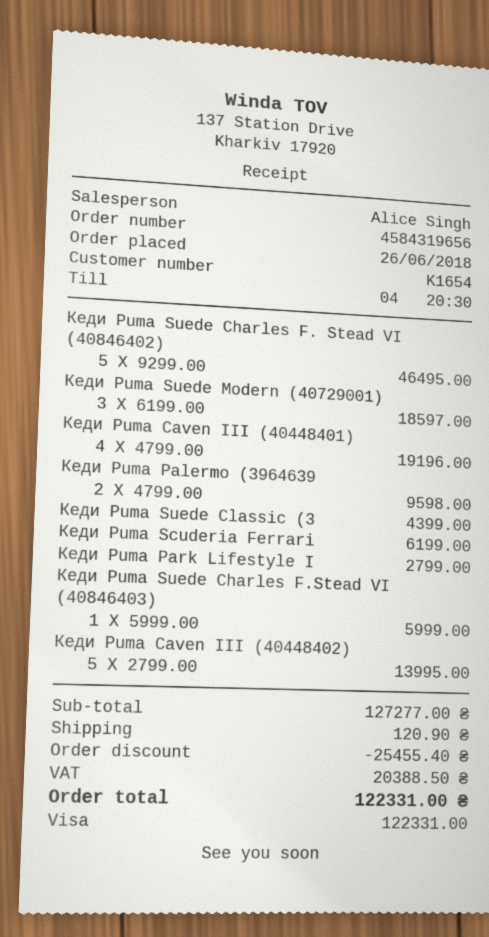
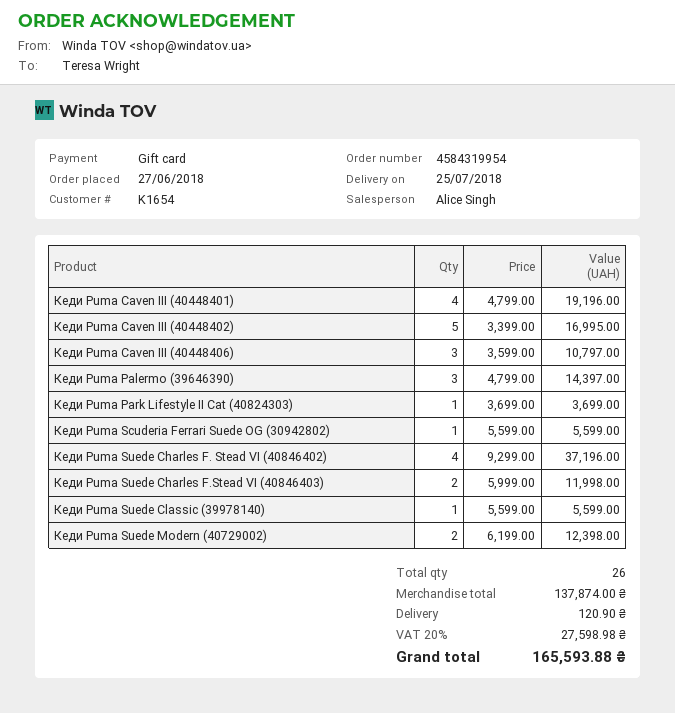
order number: 4584319656 -> 4584319954
order date: 2018-06-26 -> 2018-06-27
payment method: Visa -> gift card
Кеди Puma Suede Charles F. Stead VI (40846402): 5 x 9299.00 = 46495.00 -> 4 x 9299.00 = 37196.00
Кеди Puma Suede Modern (40729001): 3 x 6199.00 = 18597.00 -> none
Кеди Puma Palermo (3964639: 2 x 4799.00 = 9598.00 -> 3 x 4799.00 = 14397.00
Кеди Puma Suede Classic (3: 1 x 4399.00 = 4399.00 -> 1 x 5599.00 = 5599.00
Кеди Puma Scuderia Ferrari: 1 x 6199.00 = 6199.00 -> 1 x 5599.00 = 5599.00
Кеди Puma Park Lifestyle I: 1 x 2799.00 = 2799.00 -> 1 x 3699.00 = 3699.00
Кеди Puma Suede Charles F.Stead VI (40846403): 1 x 5999.00 = 5999.00 -> 2 x 5999.00 = 11998.00
Кеди Puma Caven III (40448402): 5 x 2799.00 = 13995.00 -> 5 x 3399.00 = 16995.00
Кеди Puma Caven III (40448406): none -> 3 x 3599.00 = 10797.00
Кеди Puma Suede Modern (40729002): none -> 2 x 6199.00 = 12398.00
subtotal: 127277.00 -> 137874.00
discount: 25455.40 -> none
tax: 20388.50 -> 27598.98
total: 122331.00 -> 165593.88

